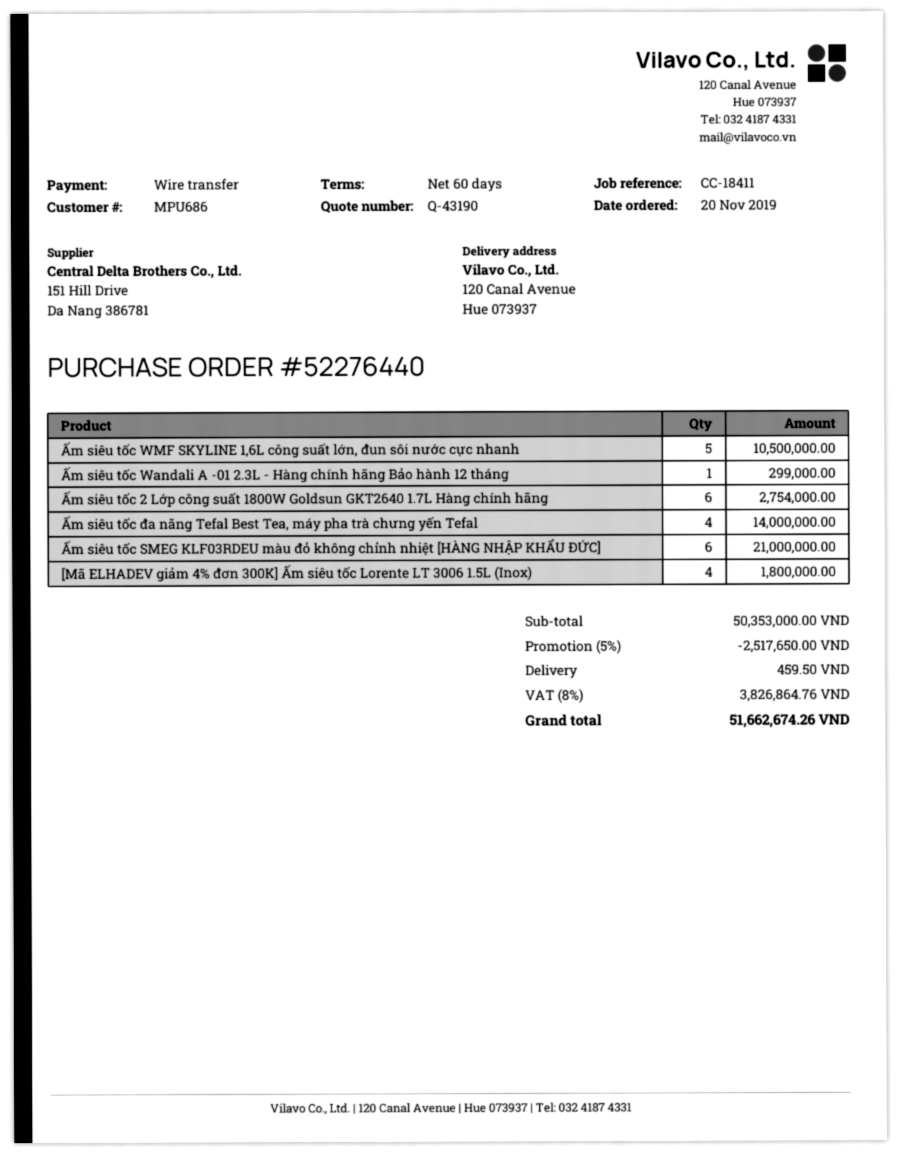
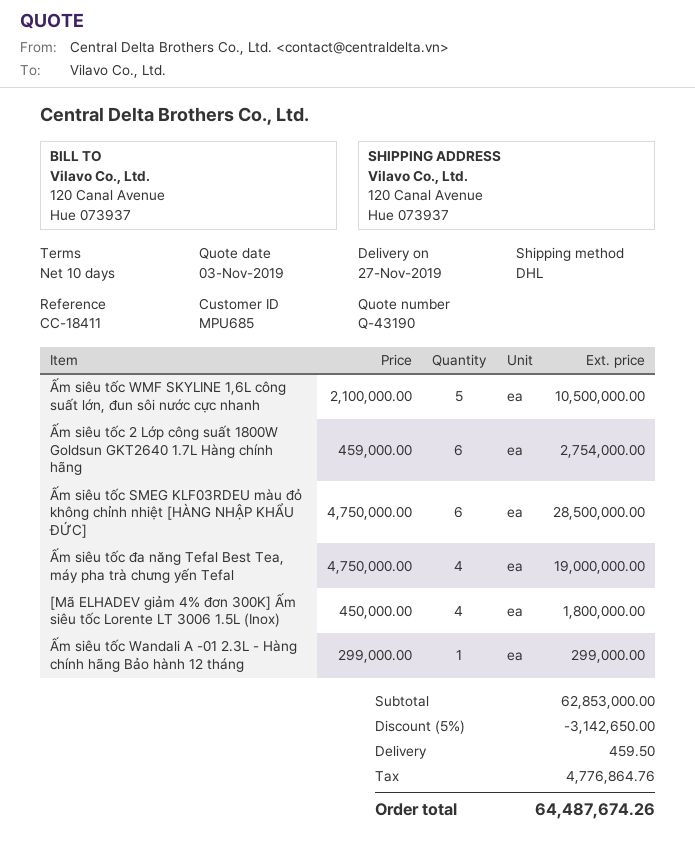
payment terms: 60 days -> 10 days
customer number: MPU686 -> MPU685
Ấm siêu tốc đa năng Tefal Best Tea, máy pha trà chưng yến Tefal: 4 for 14000000.00 -> 4 for 19000000.00
Ấm siêu tốc SMEG KLF03RDEU màu đỏ không chỉnh nhiệt [HÀNG NHẬP KHẨU ĐỨC]: 6 for 21000000.00 -> 6 for 28500000.00
subtotal: 50353000.00 -> 62853000.00
discount: 5% = 2517650.00 -> 5% = 3142650.00
tax: 3826864.76 -> 4776864.76
total: 51662674.26 -> 64487674.26

